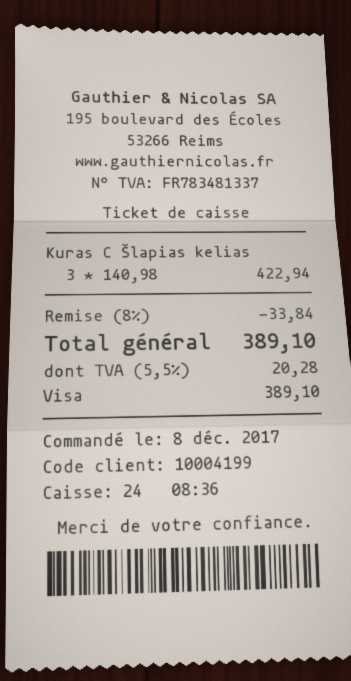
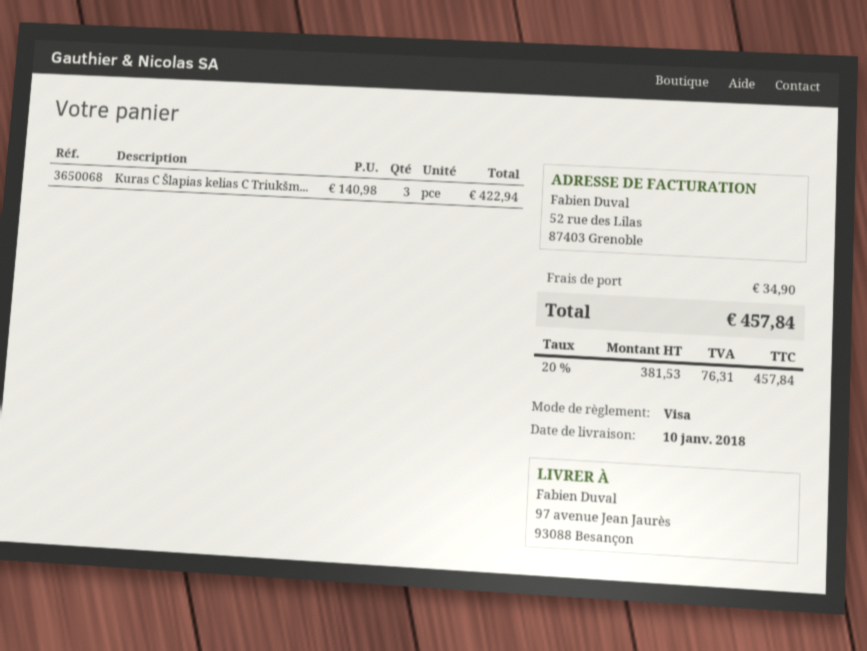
discount: 8% = 33.84 -> none
shipping: none -> 34.90
tax: 5.5% = 20.28 -> 20% = 76.31
total: 389.10 -> 457.84

